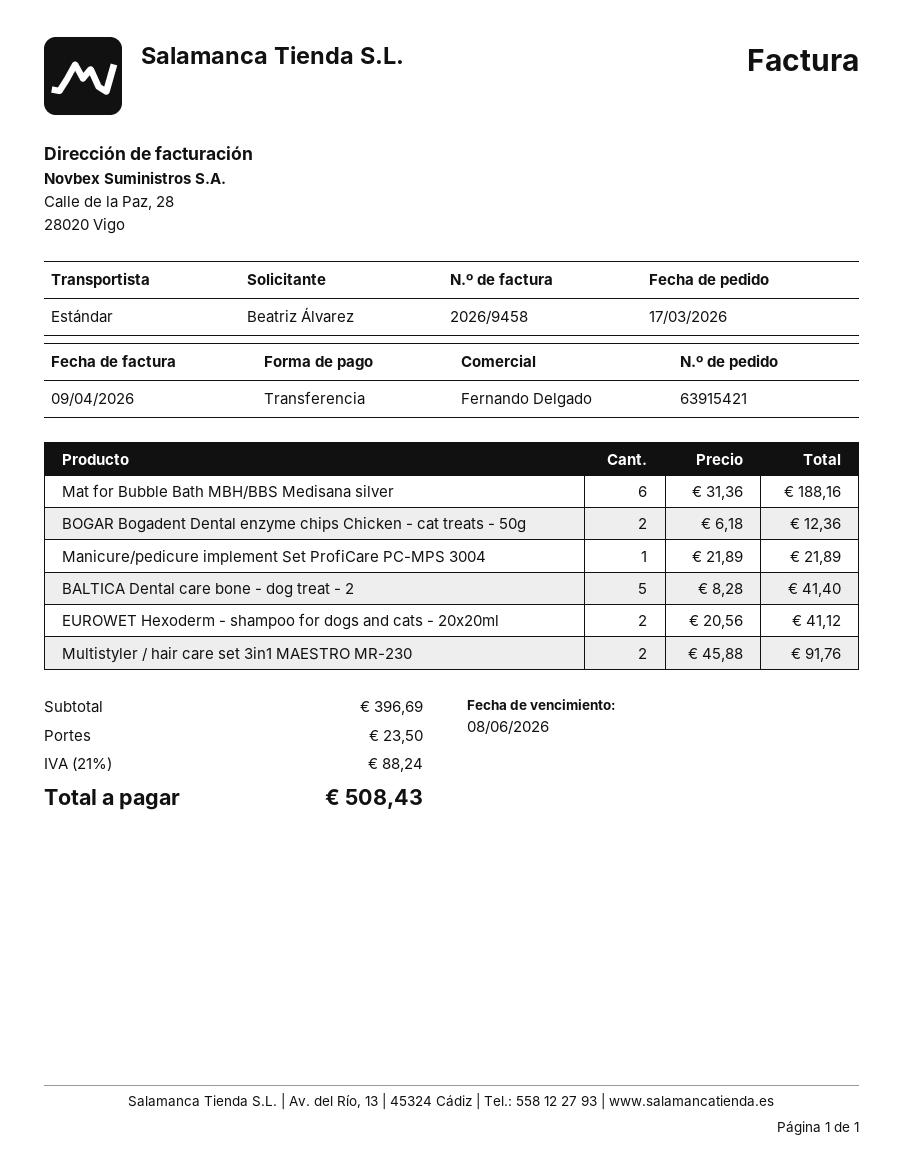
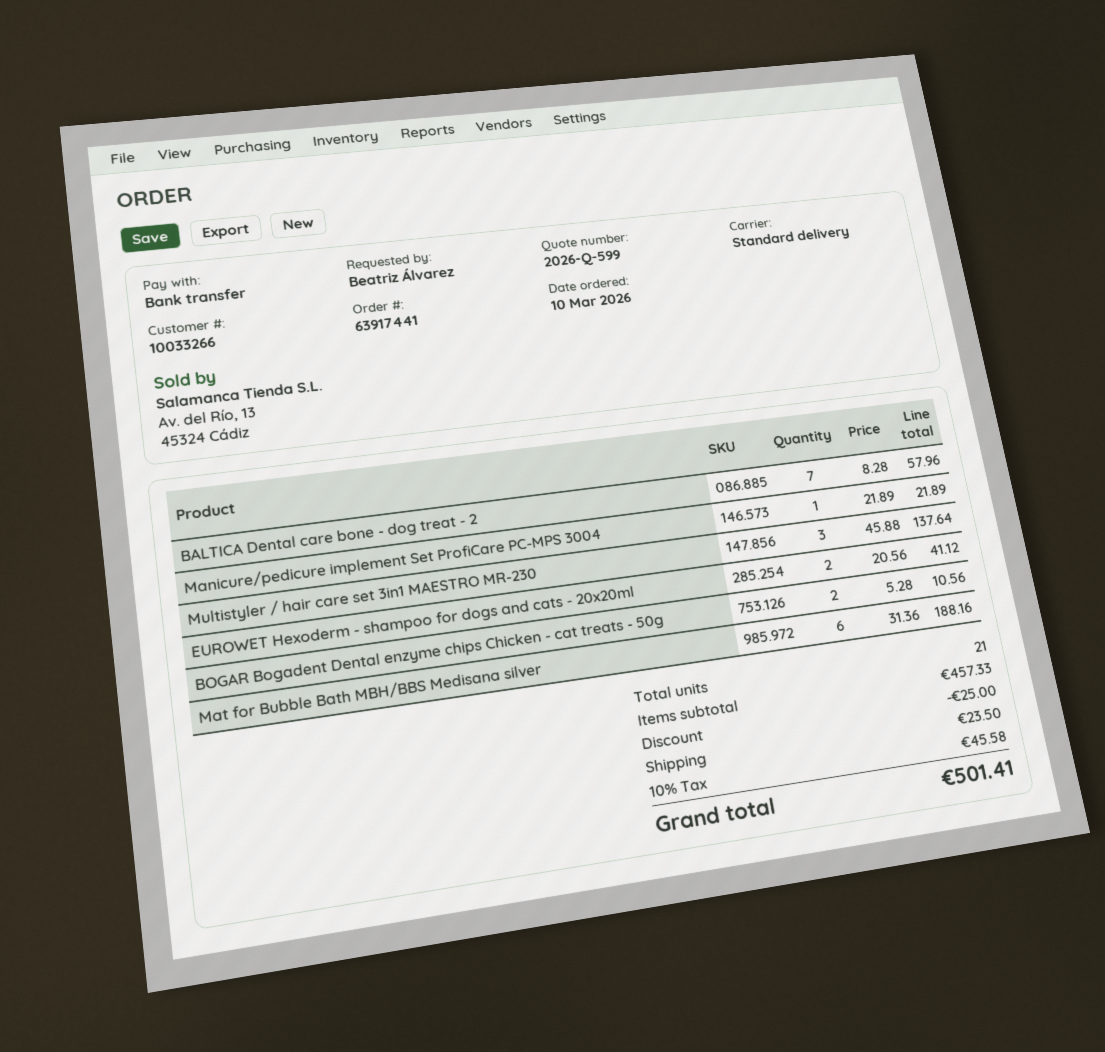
order number: 63915421 -> 63917441
order date: 2026-03-17 -> 2026-03-10
BOGAR Bogadent Dental enzyme chips Chicken - cat treats - 50g: 2 x 6.18 = 12.36 -> 2 x 5.28 = 10.56
BALTICA Dental care bone - dog treat - 2: 5 x 8.28 = 41.40 -> 7 x 8.28 = 57.96
Multistyler / hair care set 3in1 MAESTRO MR-230: 2 x 45.88 = 91.76 -> 3 x 45.88 = 137.64
subtotal: 396.69 -> 457.33
discount: none -> 25.00
tax: 21% = 88.24 -> 10% = 45.58
total: 508.43 -> 501.41

